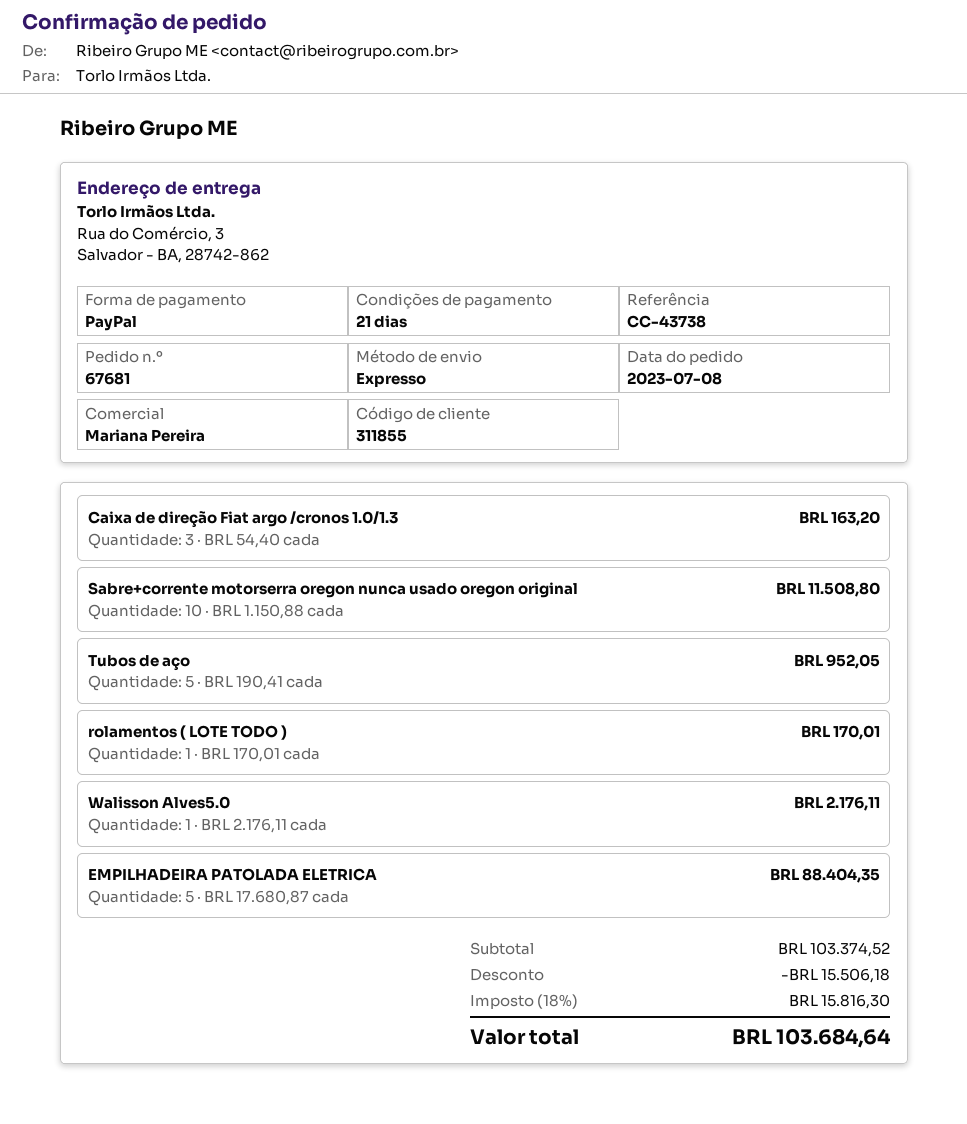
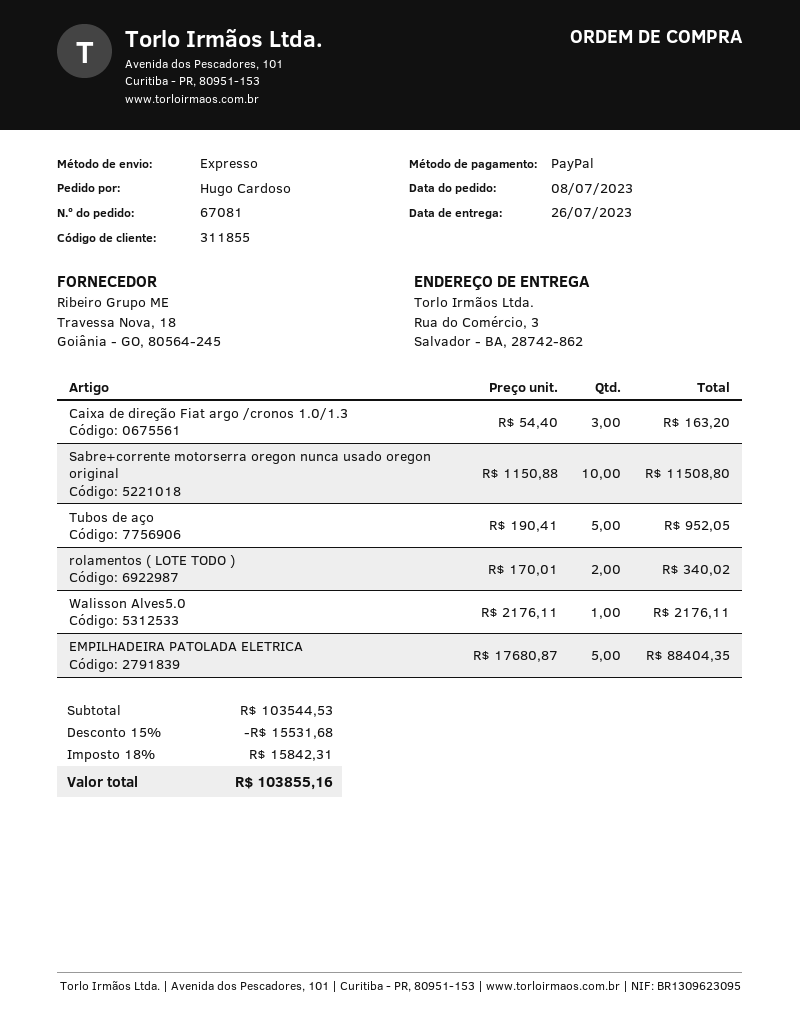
order number: 67681 -> 67081
rolamentos ( LOTE TODO ): 1 x 170.01 = 170.01 -> 2 x 170.01 = 340.02
subtotal: 103374.52 -> 103544.53
discount: 15506.18 -> 15531.68
tax: 18% = 15816.30 -> 18% = 15842.31
total: 103684.64 -> 103855.16

